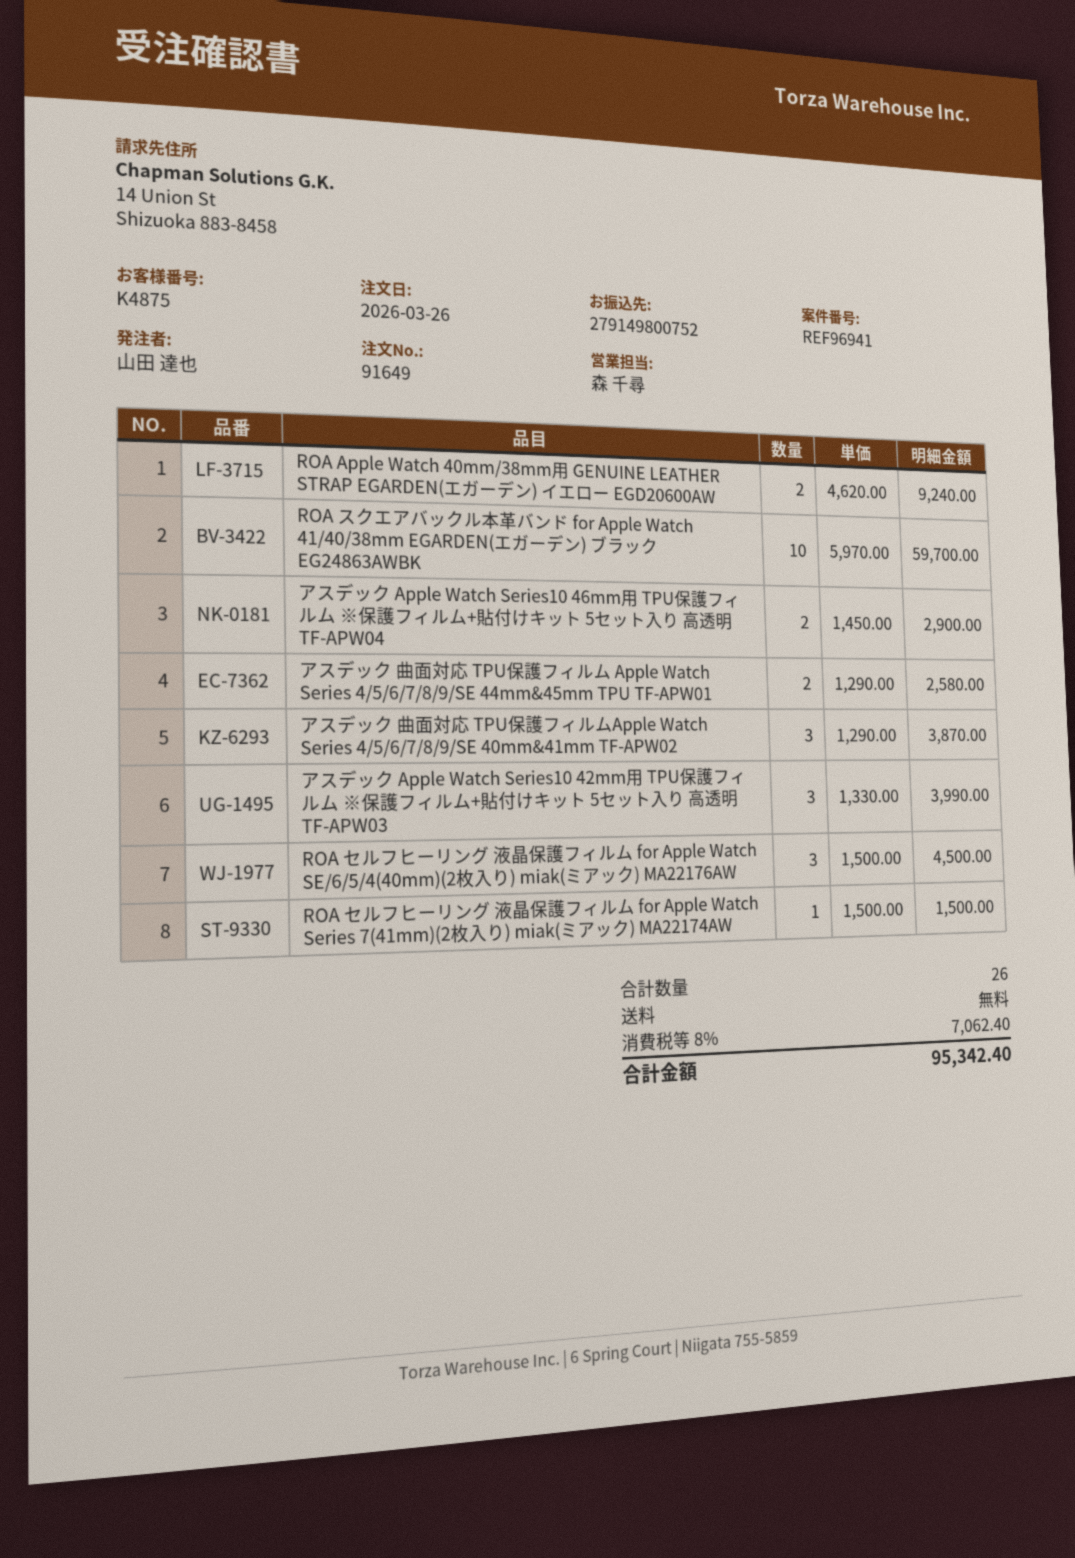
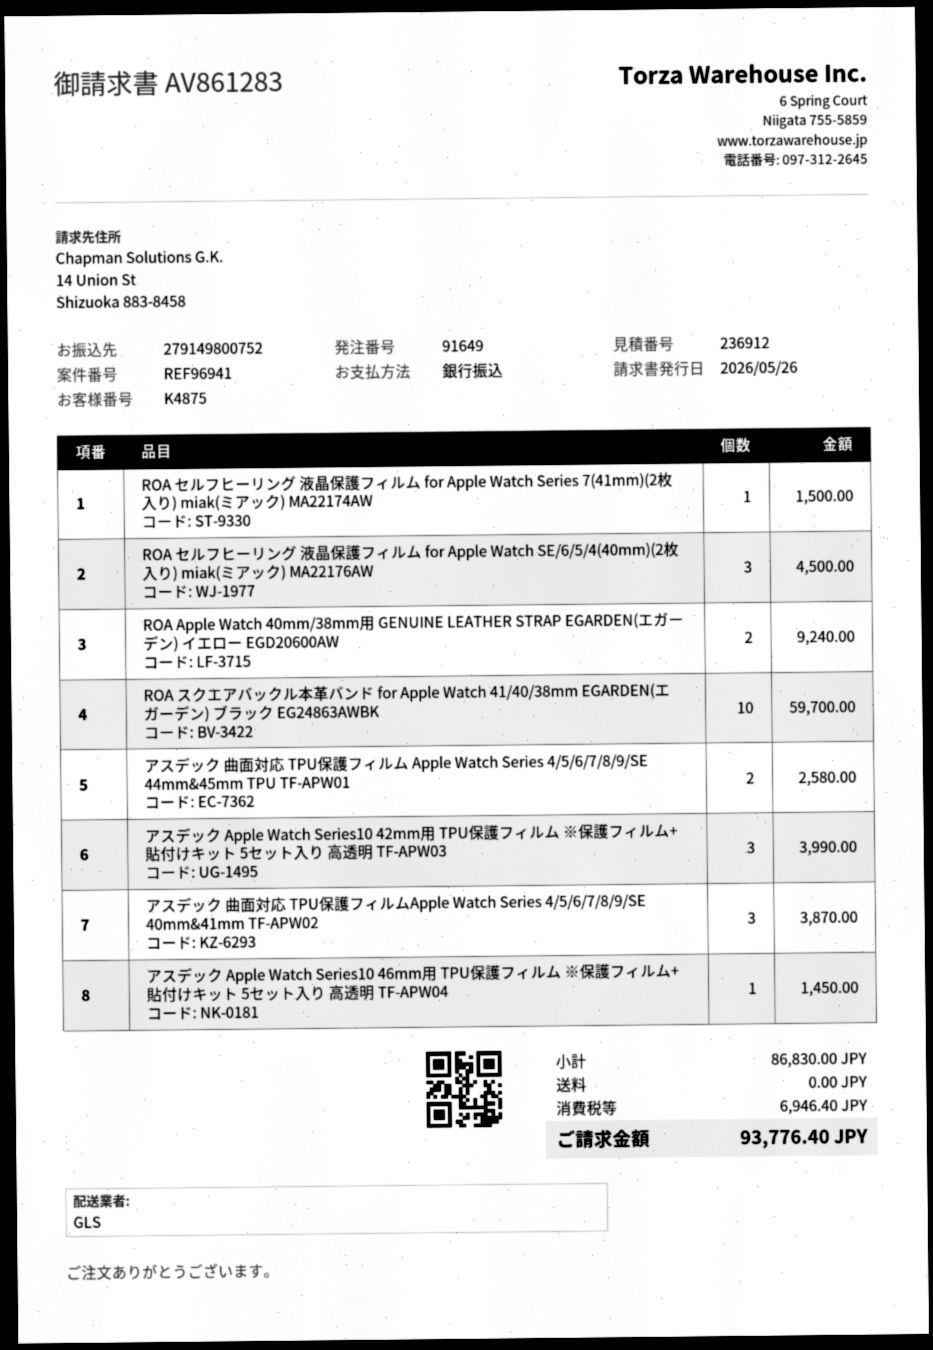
アスデック Apple Watch Series10 46mm用 TPU保護フィルム ※保護フィルム+貼付けキット 5セット入り 高透明 TF-APW04: 2 for 2900.00 -> 1 for 1450.00
tax: 7062.40 -> 6946.40
total: 95342.40 -> 93776.40

